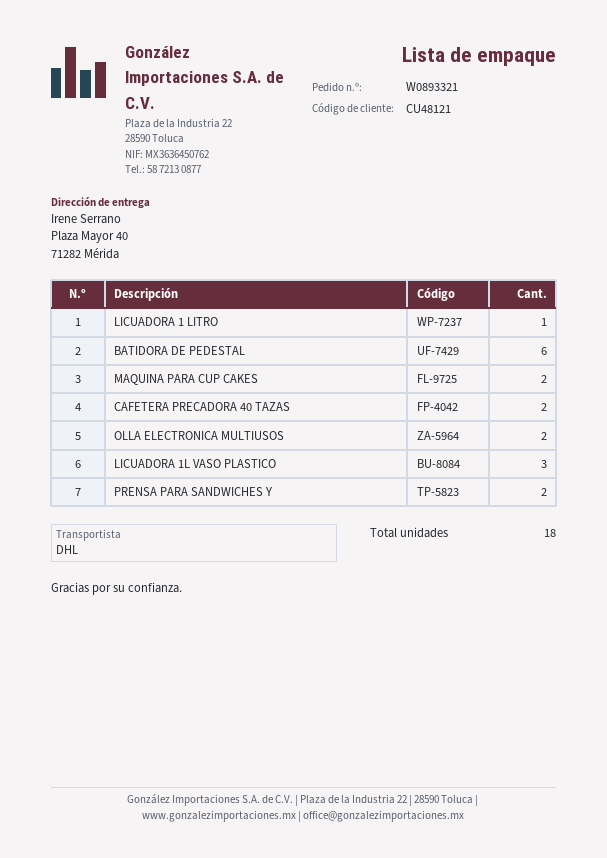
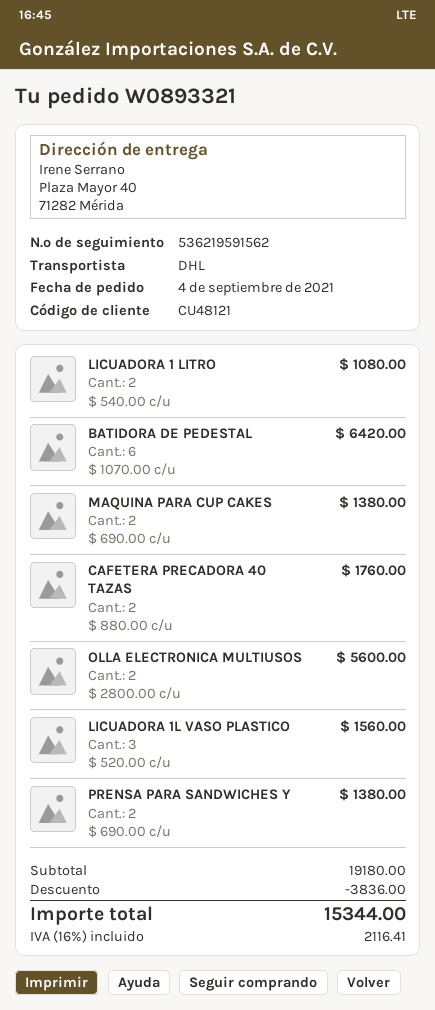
LICUADORA 1 LITRO: 1 -> 2

